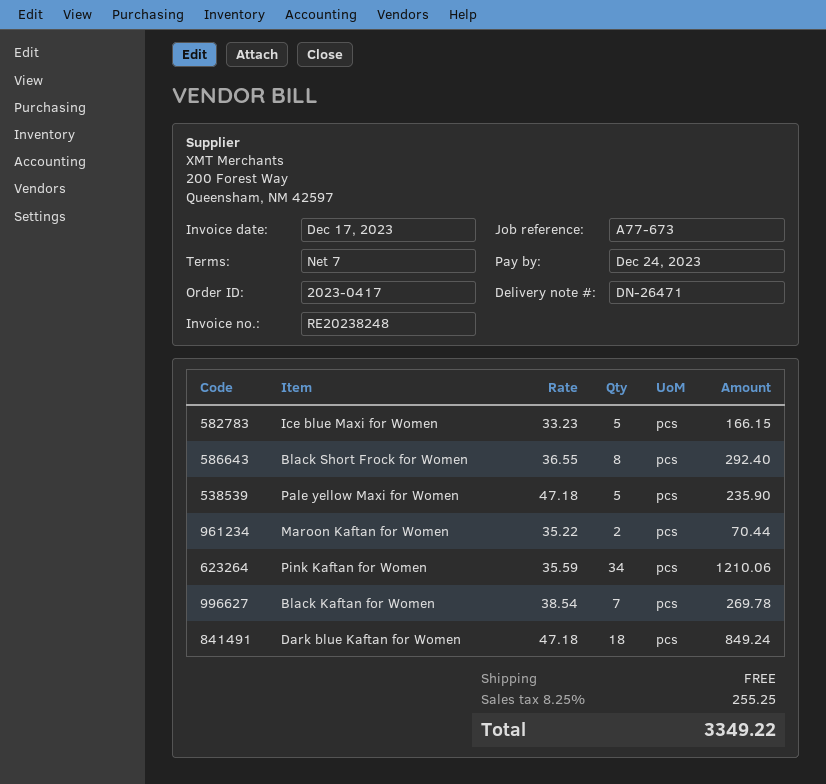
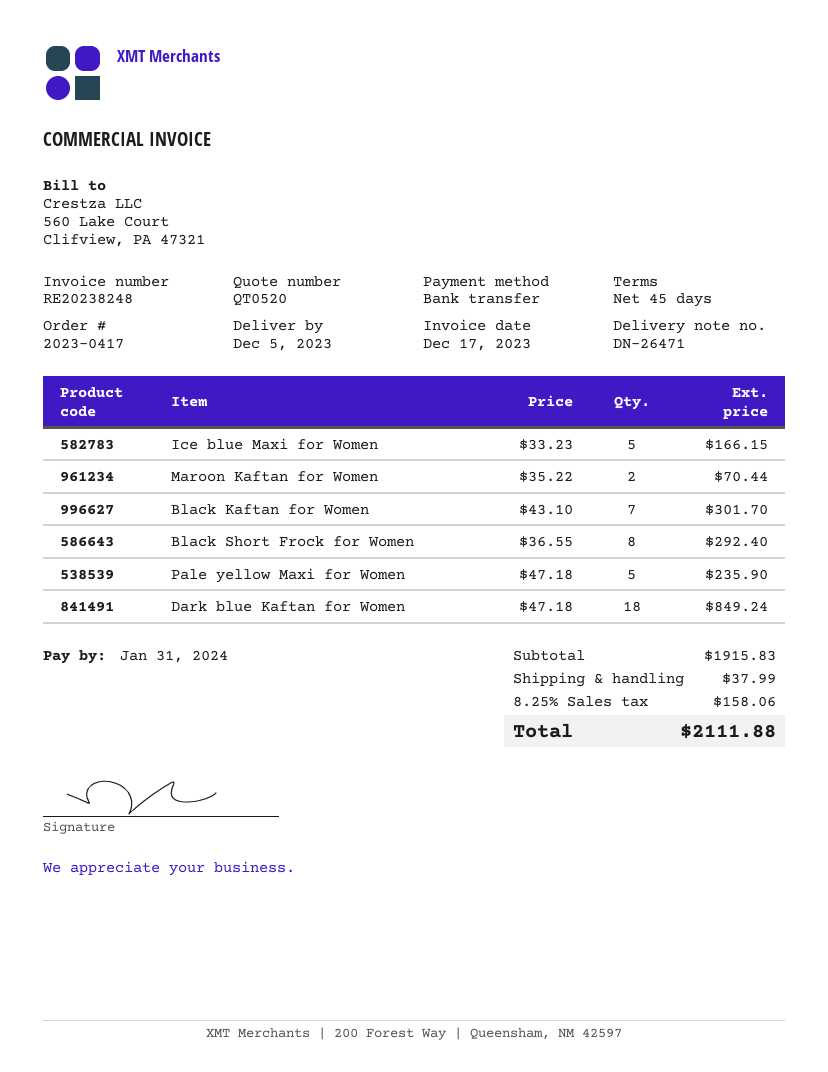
payment terms: 7 days -> 45 days
due date: 2023-12-24 -> 2024-01-31
Pink Kaftan for Women: 34 x 35.59 = 1210.06 -> none
Black Kaftan for Women: 7 x 38.54 = 269.78 -> 7 x 43.10 = 301.70
shipping: 0.00 -> 37.99
tax: 8.25% = 255.25 -> 8.25% = 158.06
total: 3349.22 -> 2111.88

